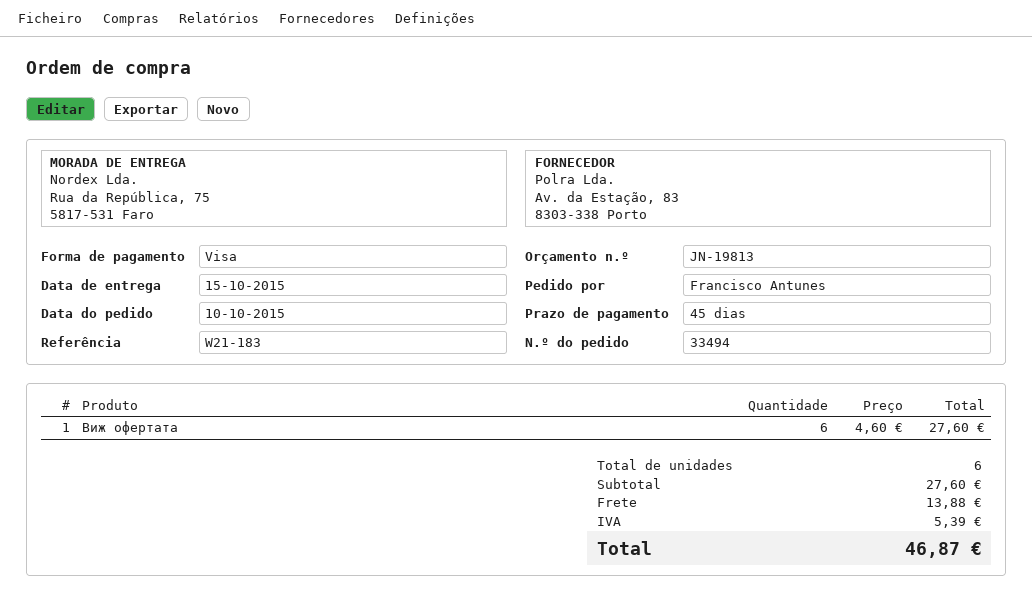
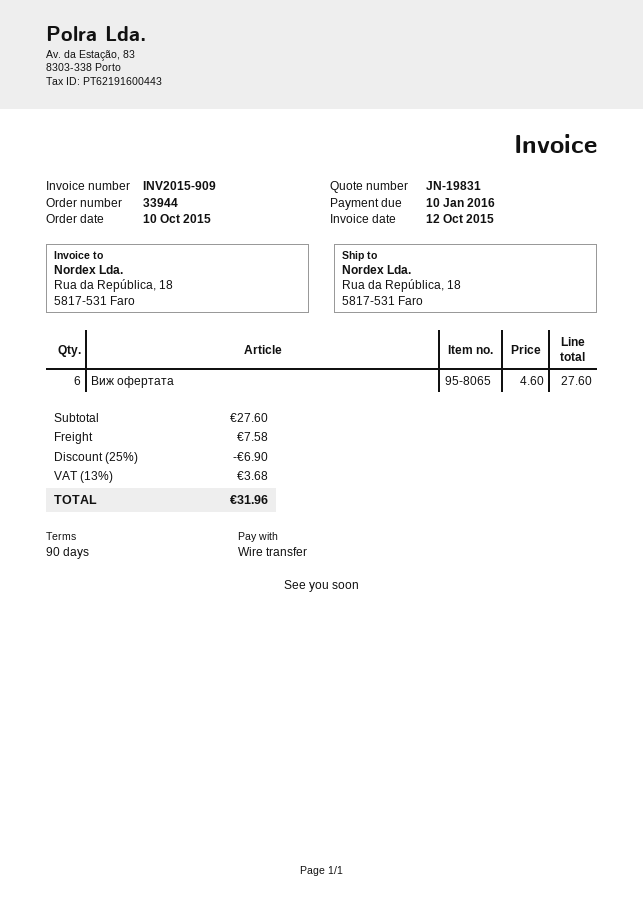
quote number: JN-19813 -> JN-19831
order number: 33494 -> 33944
payment terms: 45 days -> 90 days
payment method: Visa -> bank transfer
ship to: Rua da República, 75, 5817-531 Faro -> Rua da República, 18, 5817-531 Faro
discount: none -> 25% = 6.90
shipping: 13.88 -> 7.58
tax: 5.39 -> 3.68
total: 46.87 -> 31.96

